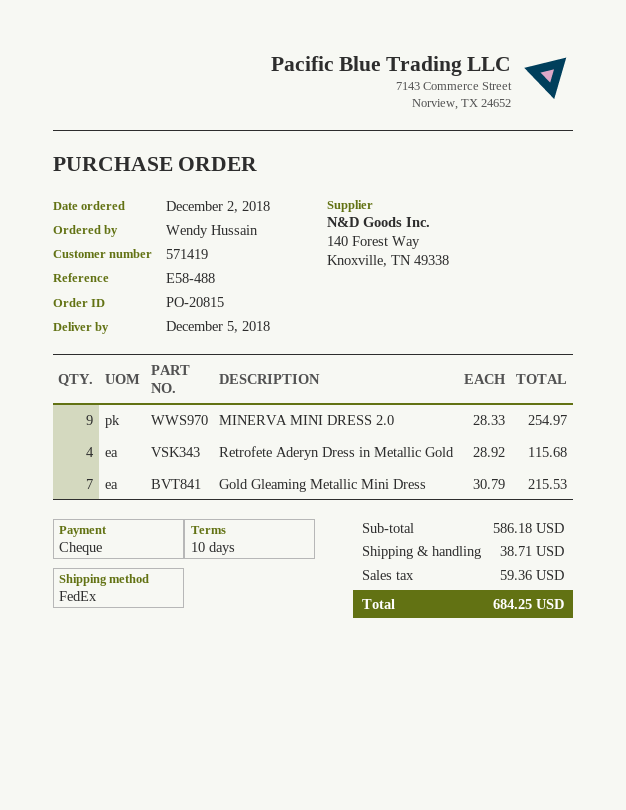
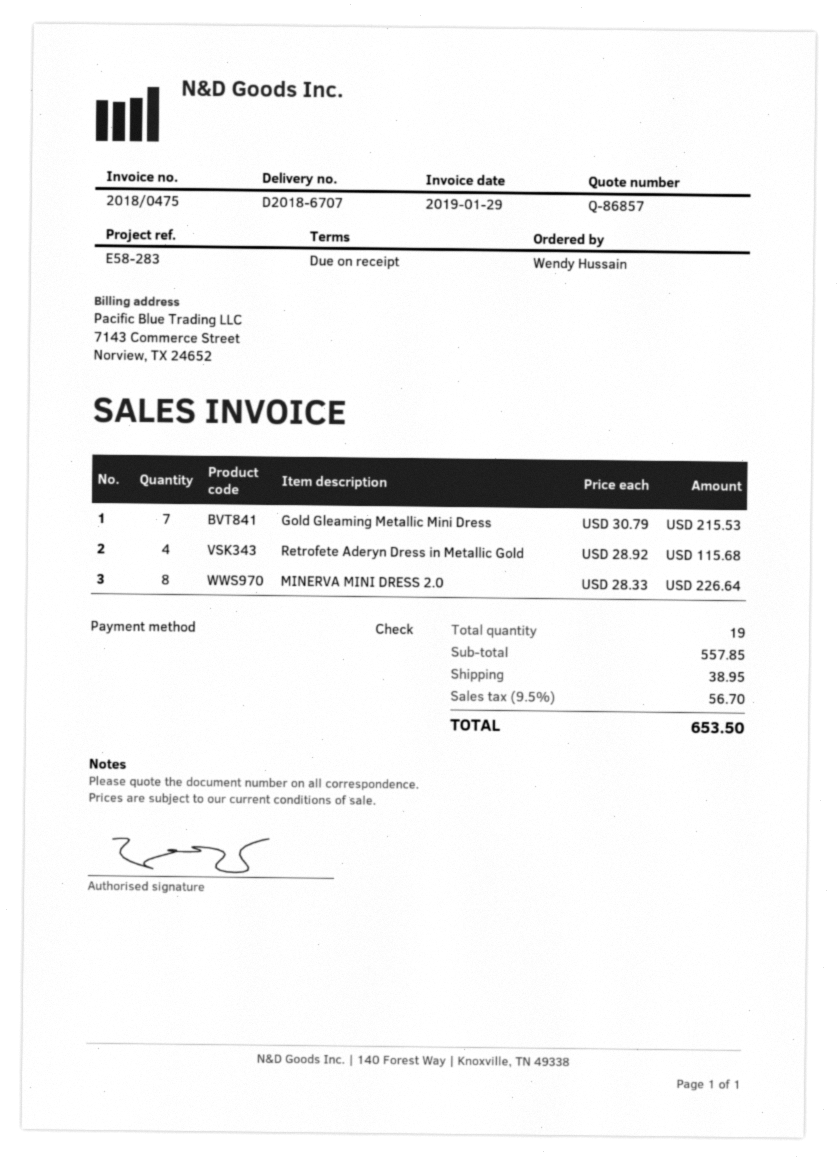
payment terms: 10 days -> on receipt
reference: E58-488 -> E58-283
MINERVA MINI DRESS 2.0: 9 x 28.33 = 254.97 -> 8 x 28.33 = 226.64
subtotal: 586.18 -> 557.85
shipping: 38.71 -> 38.95
tax: 59.36 -> 56.70
total: 684.25 -> 653.50

